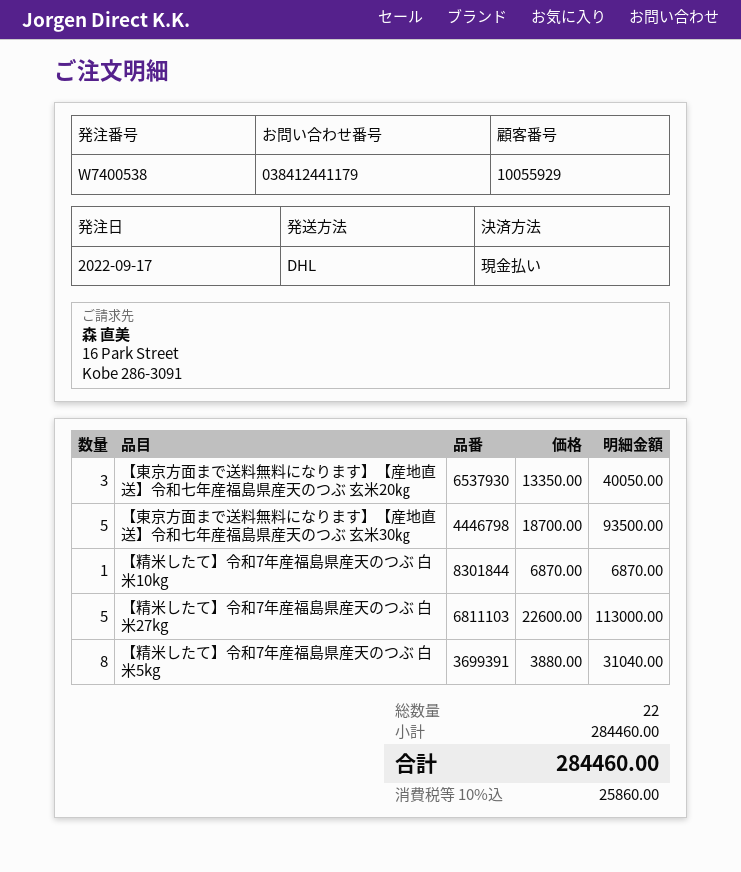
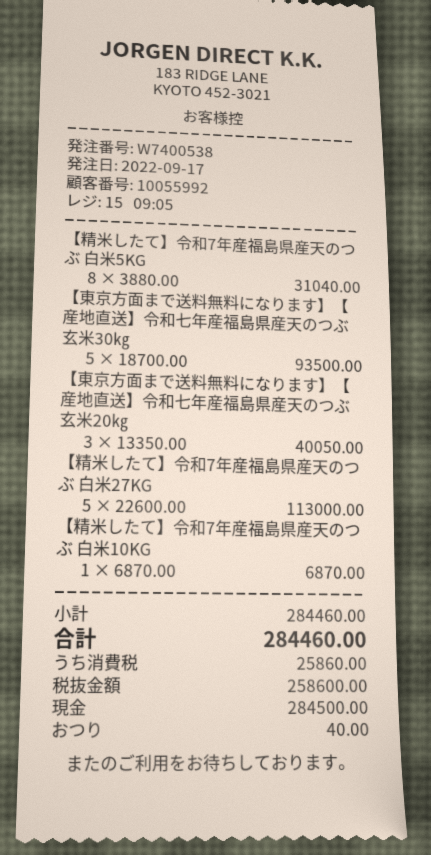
customer number: 10055929 -> 10055992

